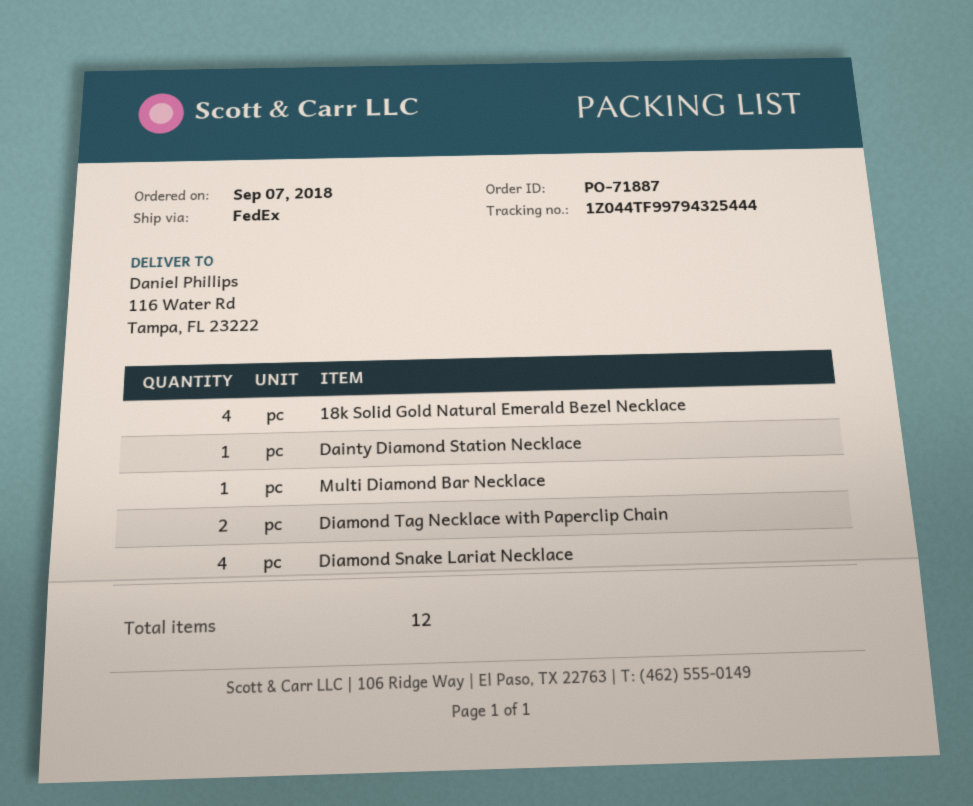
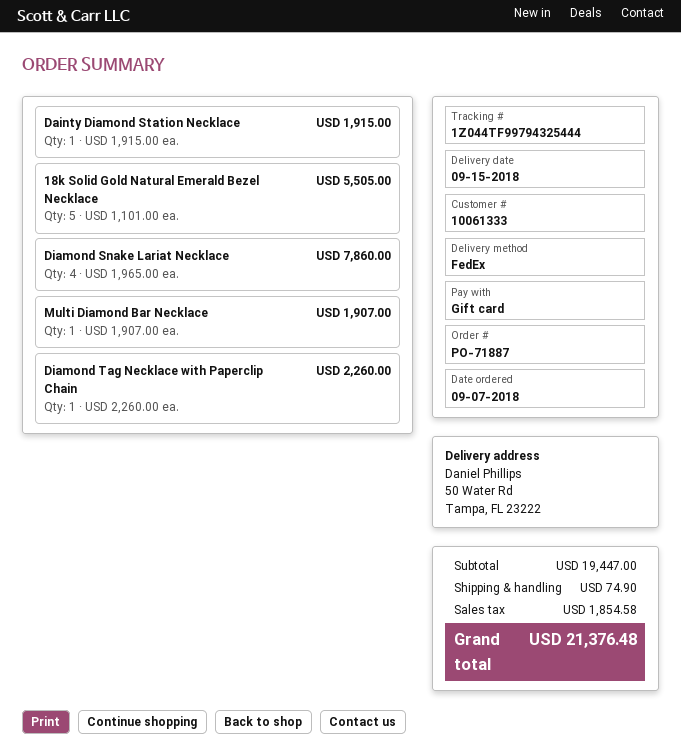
ship to: 116 Water Rd, Tampa, FL 23222 -> 50 Water Rd, Tampa, FL 23222
18k Solid Gold Natural Emerald Bezel Necklace: 4 -> 5
Diamond Tag Necklace with Paperclip Chain: 2 -> 1

